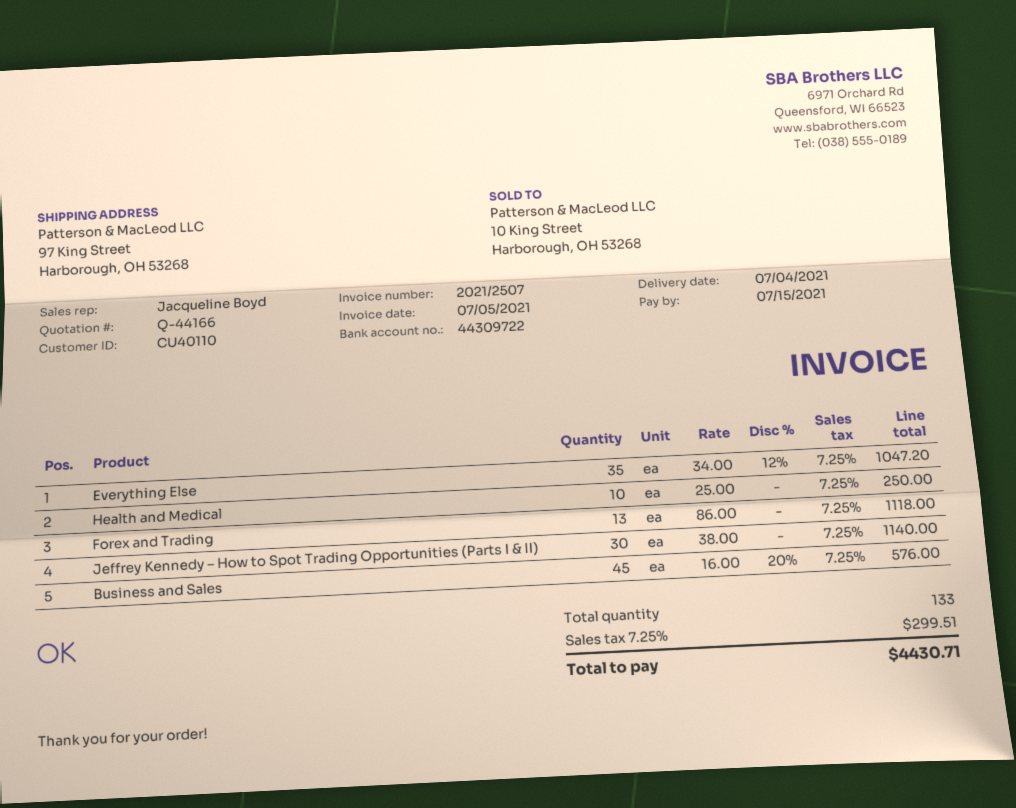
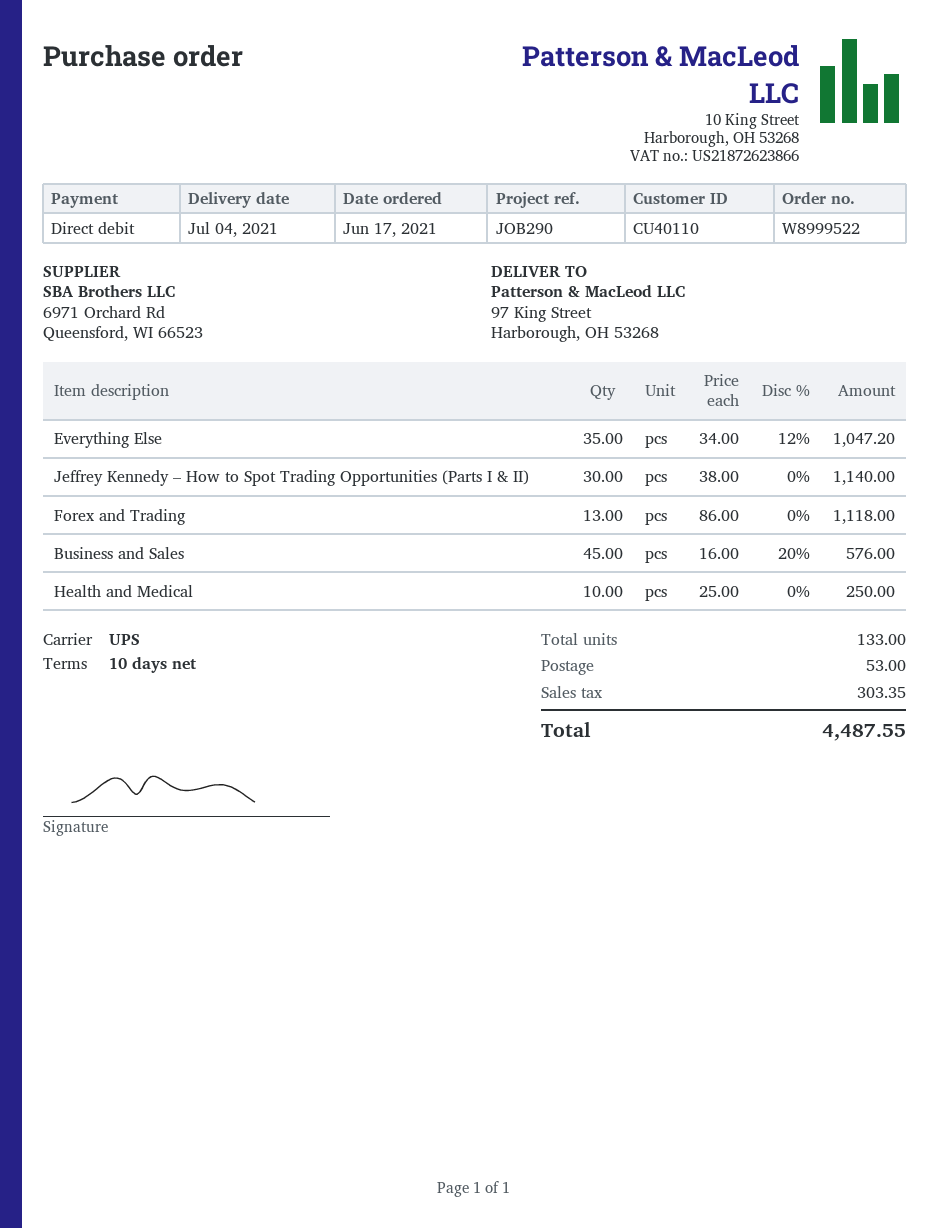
shipping: none -> 53.00
tax: 299.51 -> 303.35
total: 4430.71 -> 4487.55

